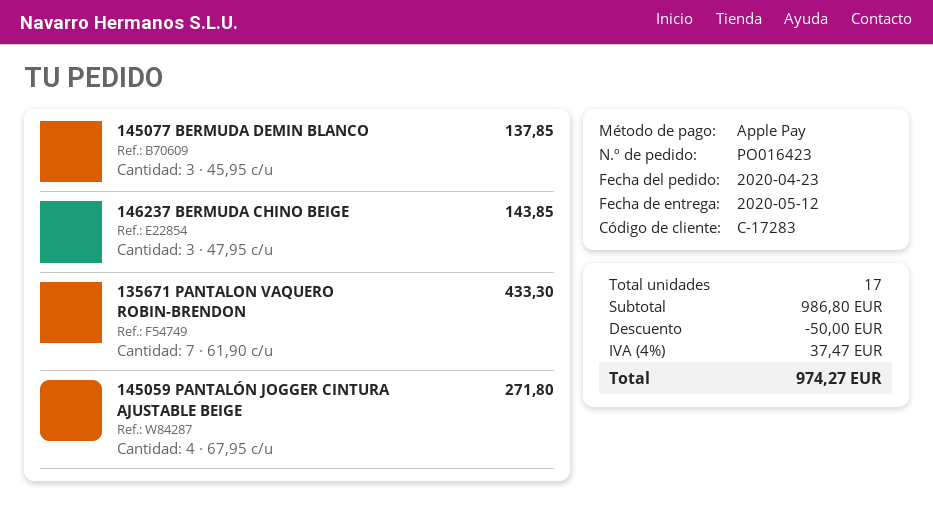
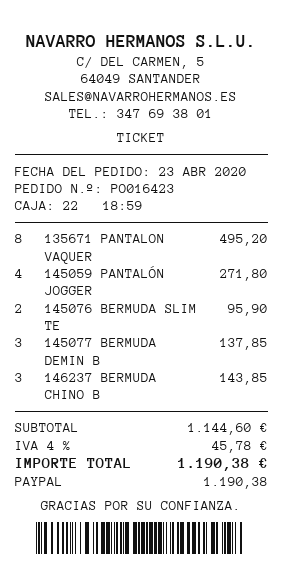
payment method: Apple Pay -> PayPal
135671 PANTALON VAQUERO ROBIN-BRENDON: 7 for 433.30 -> 8 for 495.20
145076 BERMUDA SLIM TE: none -> 2 for 95.90
subtotal: 986.80 -> 1144.60
discount: 50.00 -> none
tax: 4% = 37.47 -> 4% = 45.78
total: 974.27 -> 1190.38

